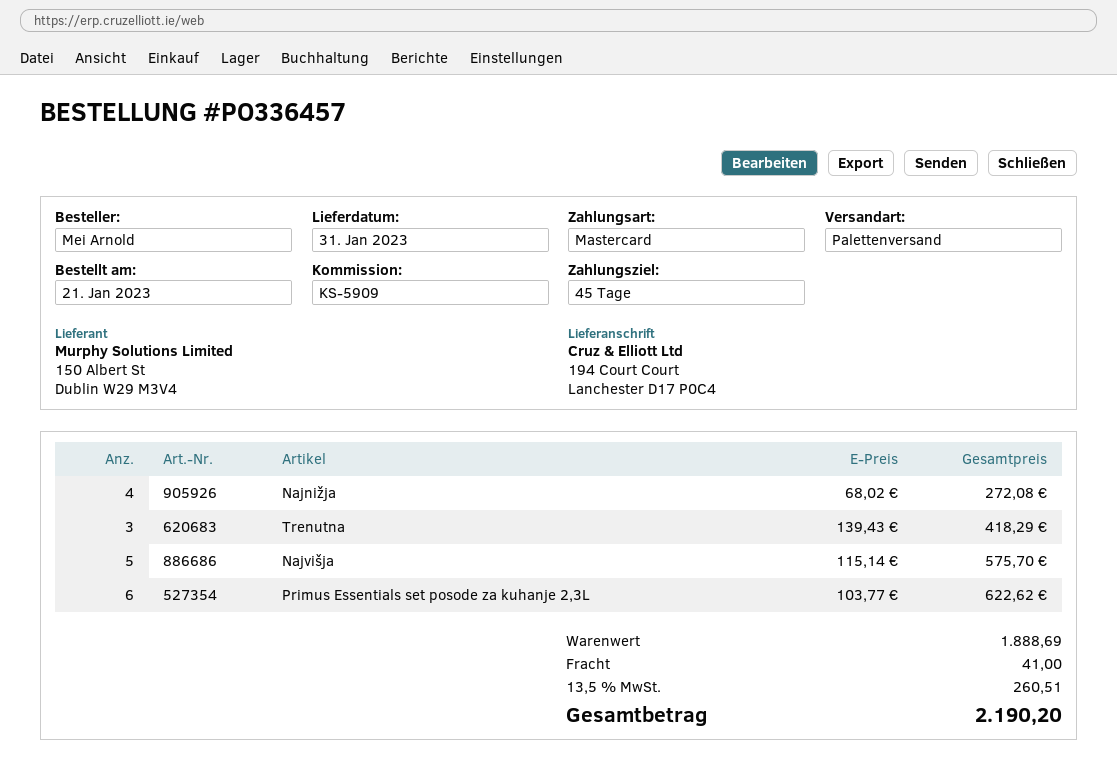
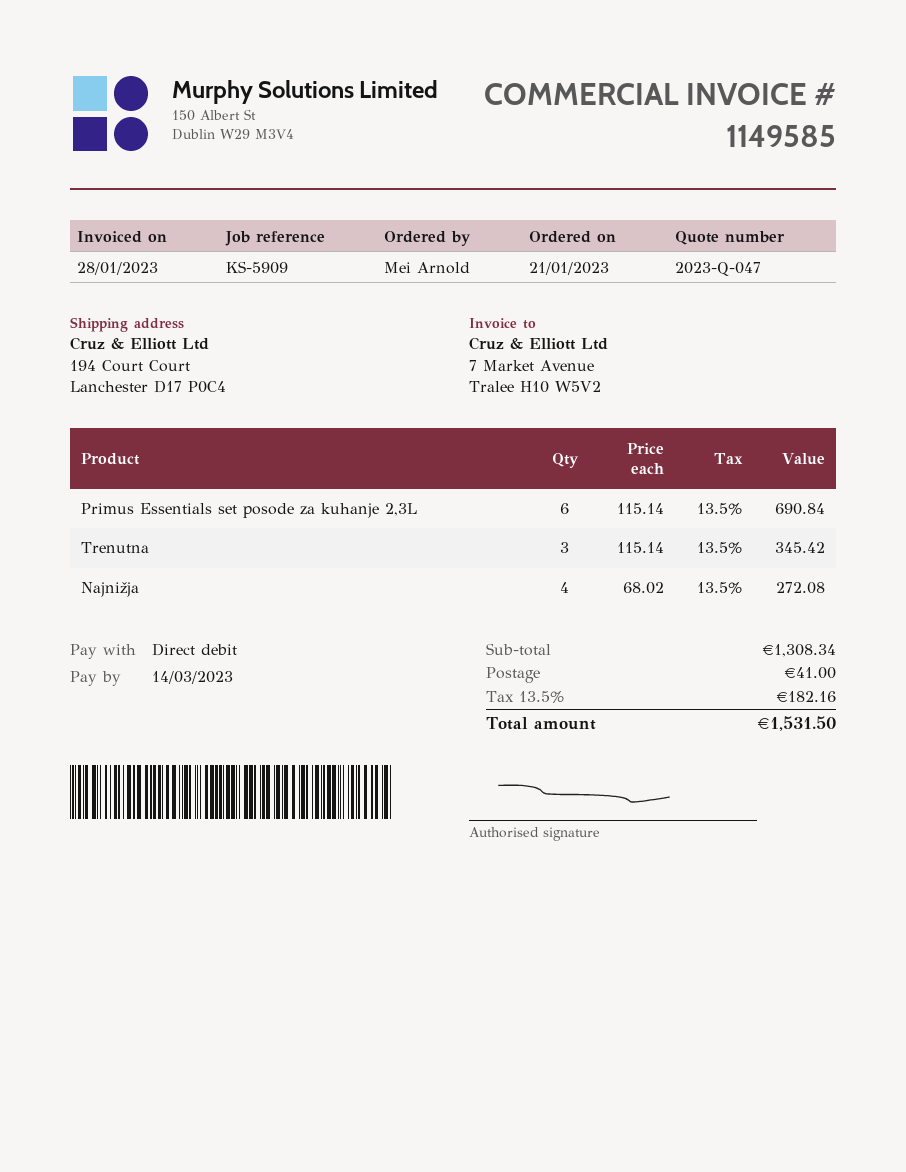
payment method: Mastercard -> direct debit
Trenutna: 3 x 139.43 = 418.29 -> 3 x 115.14 = 345.42
Najvišja: 5 x 115.14 = 575.70 -> none
Primus Essentials set posode za kuhanje 2,3L: 6 x 103.77 = 622.62 -> 6 x 115.14 = 690.84
subtotal: 1888.69 -> 1308.34
tax: 13.5% = 260.51 -> 13.5% = 182.16
total: 2190.20 -> 1531.50

